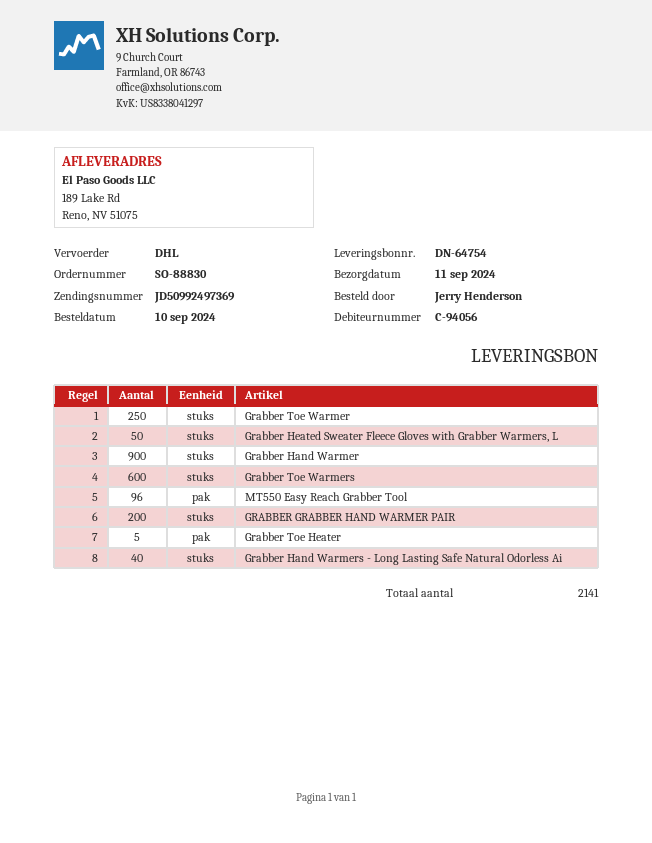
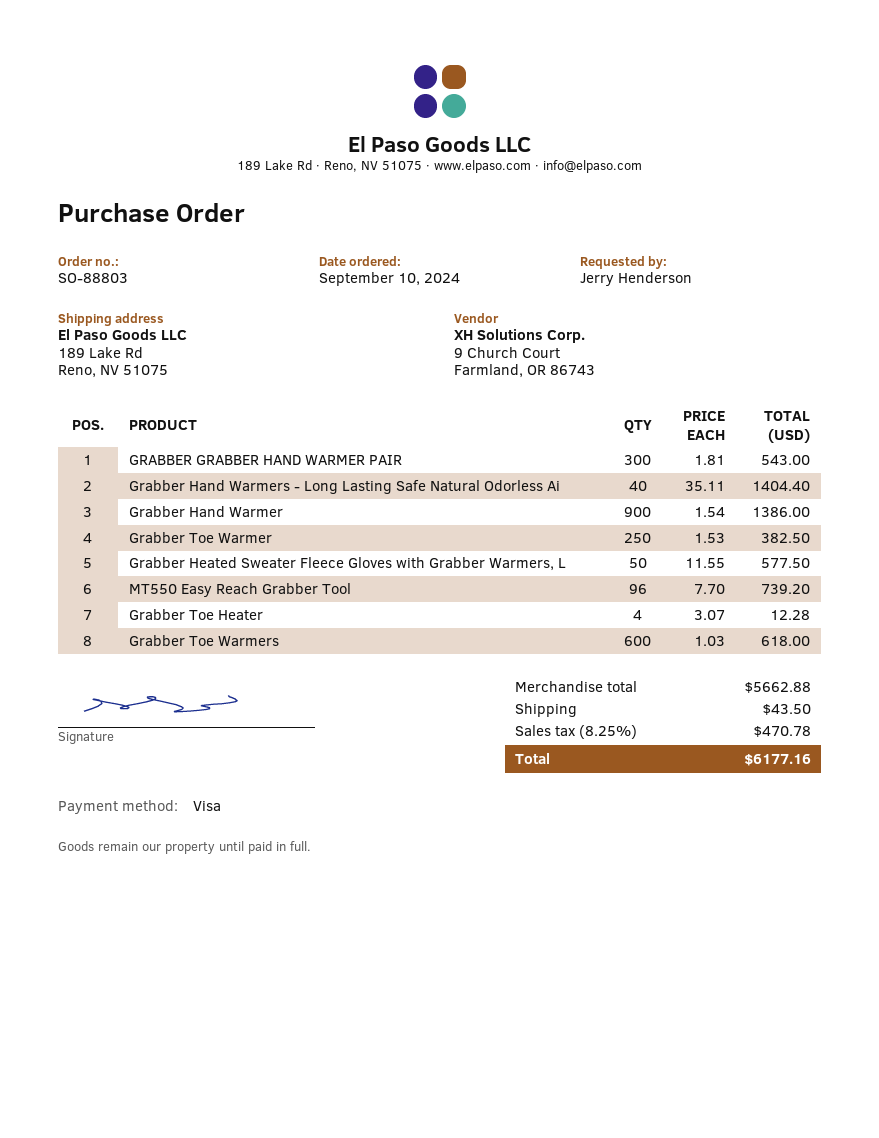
order number: SO-88830 -> SO-88803
GRABBER GRABBER HAND WARMER PAIR: 200 -> 300
Grabber Toe Heater: 5 -> 4

